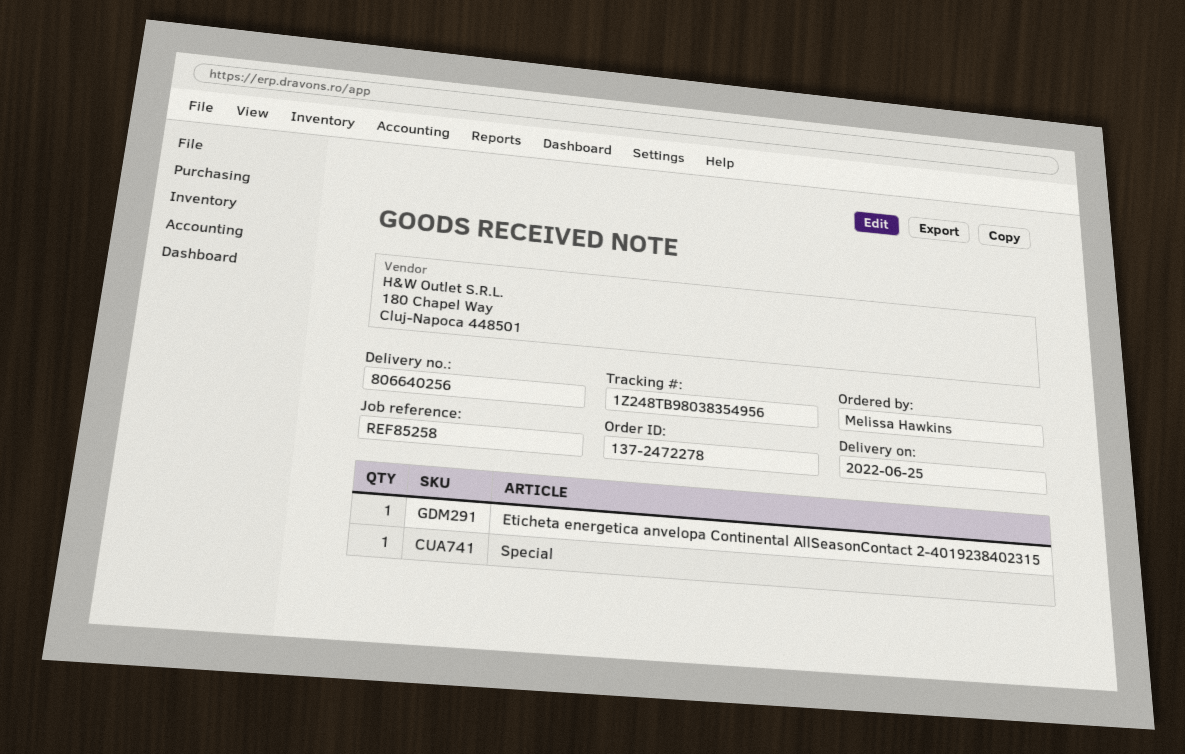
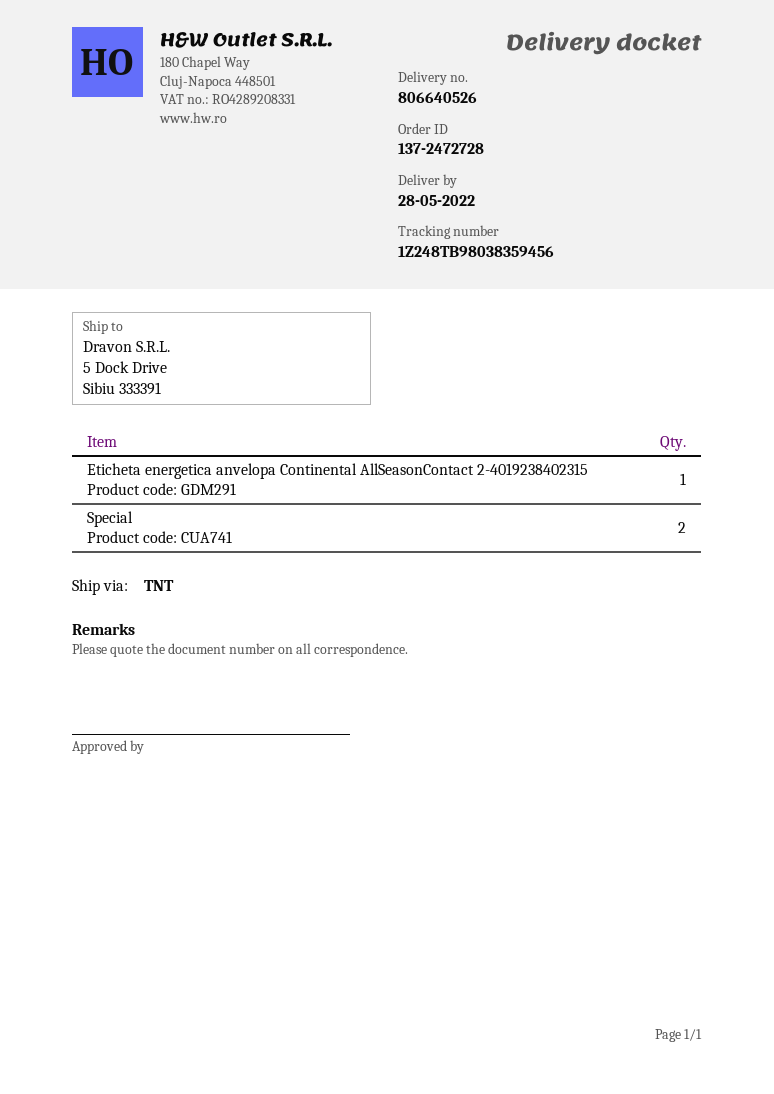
order number: 137-2472278 -> 137-2472728
delivery note number: 806640256 -> 806640526
delivery date: 2022-06-25 -> 2022-05-28
tracking number: 1Z248TB98038354956 -> 1Z248TB98038359456
Special: 1 -> 2

